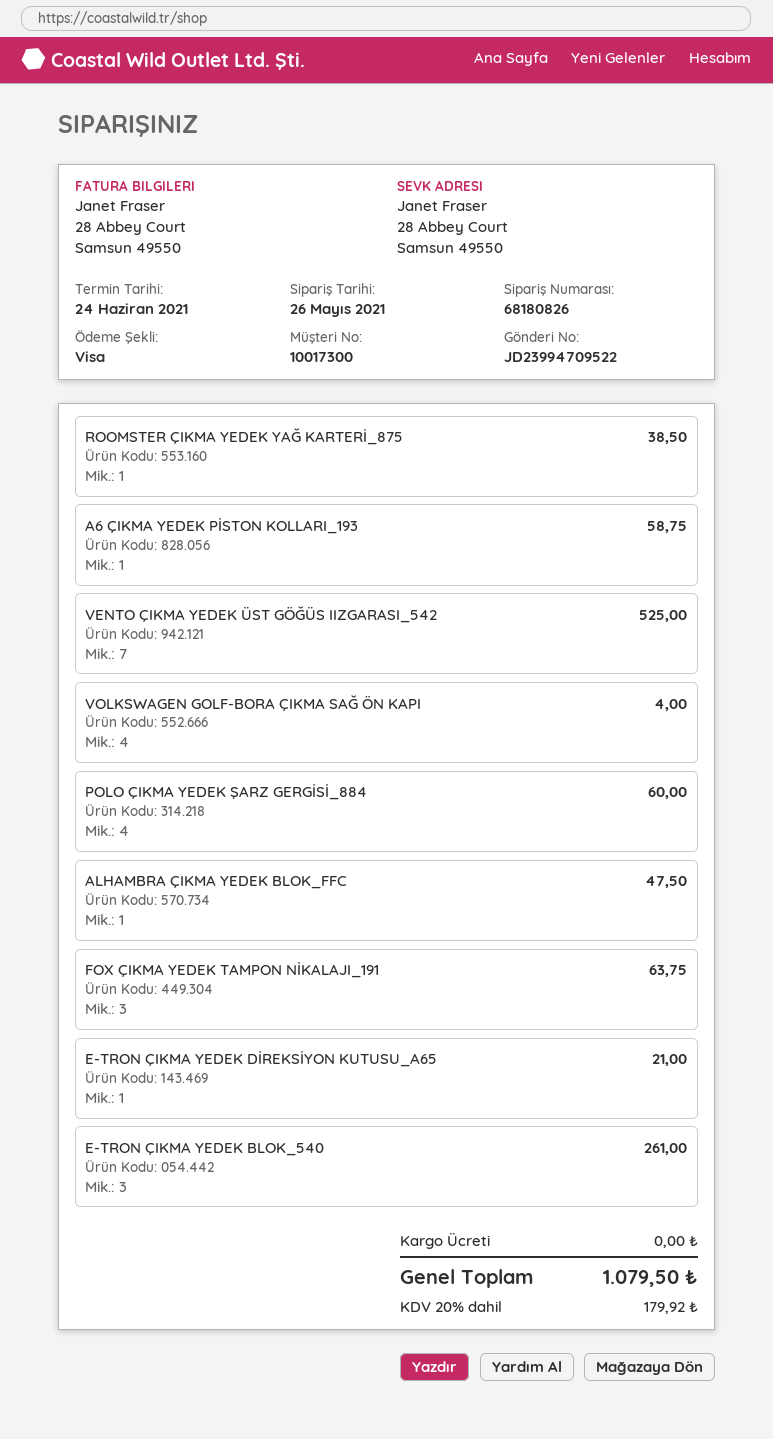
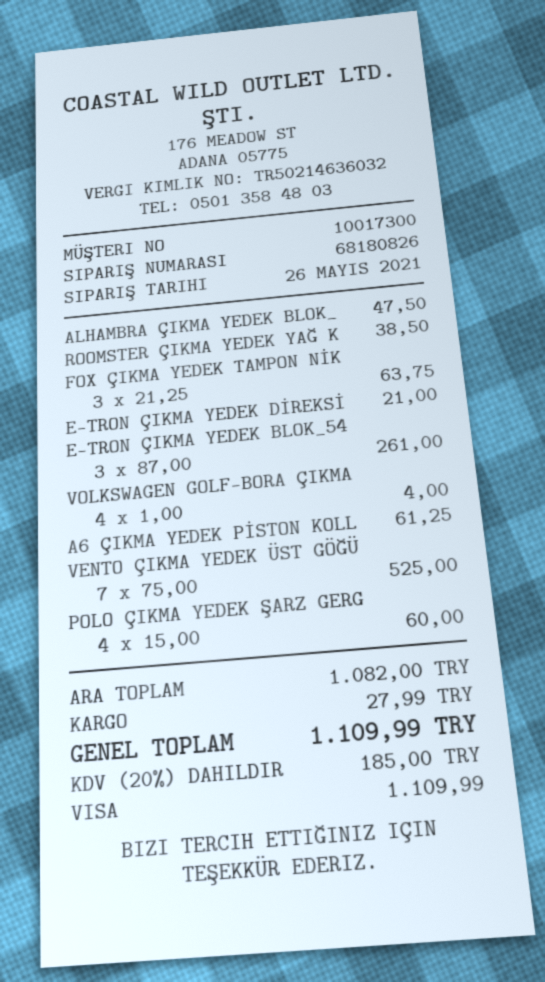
A6 ÇIKMA YEDEK PİSTON KOLLARI_193: 1 for 58.75 -> 1 for 61.25
shipping: 0.00 -> 27.99
tax: 20% = 179.92 -> 20% = 185.00
total: 1079.50 -> 1109.99

